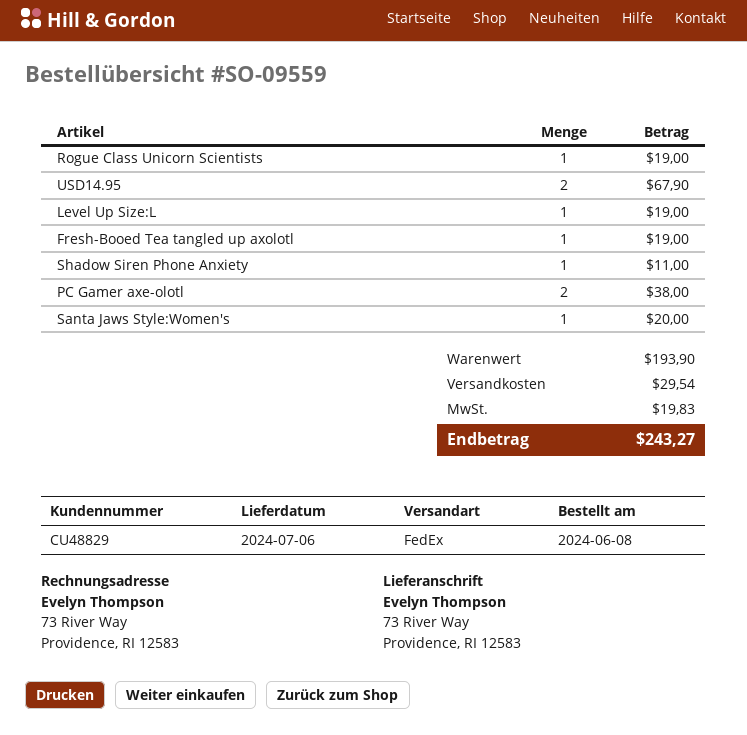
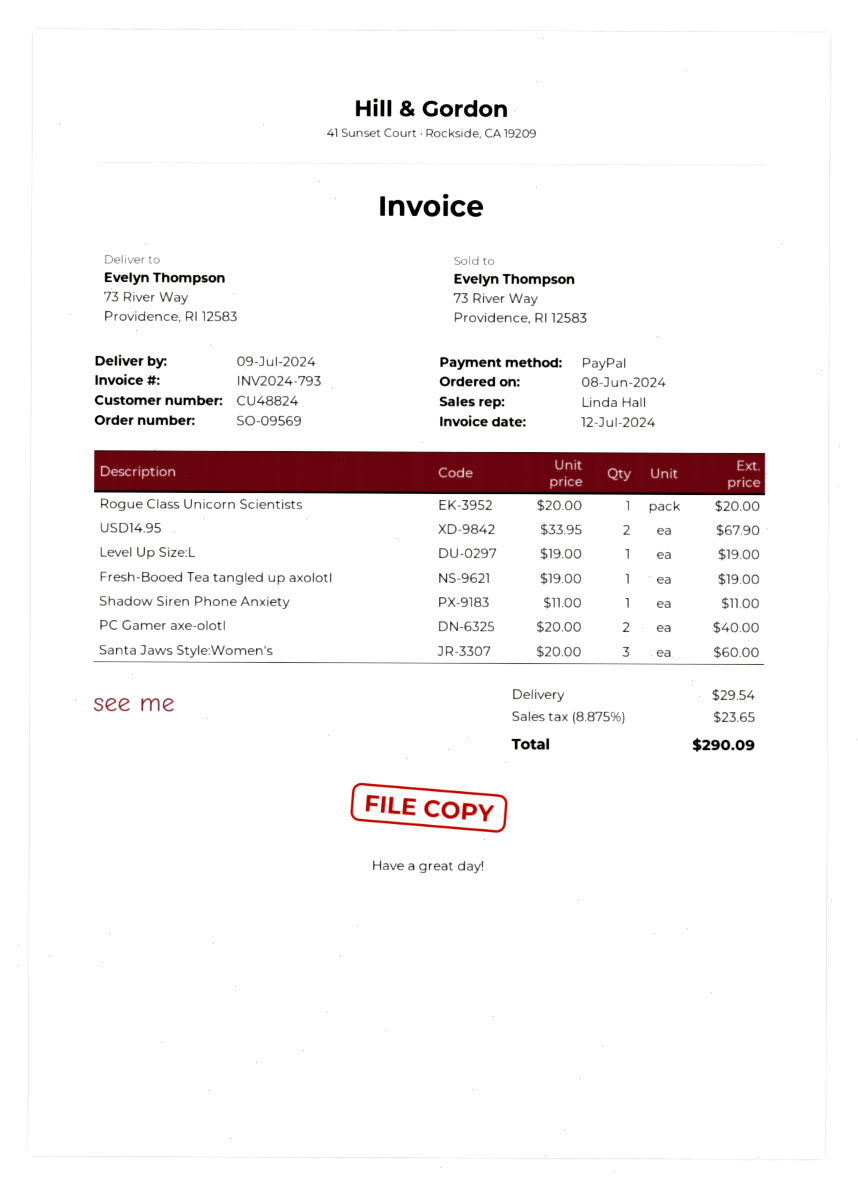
order number: SO-09559 -> SO-09569
delivery date: 2024-07-06 -> 2024-07-09
customer number: CU48829 -> CU48824
Rogue Class Unicorn Scientists: 1 for 19.00 -> 1 for 20.00
PC Gamer axe-olotl: 2 for 38.00 -> 2 for 40.00
Santa Jaws Style:Women's: 1 for 20.00 -> 3 for 60.00
tax: 19.83 -> 23.65
total: 243.27 -> 290.09

